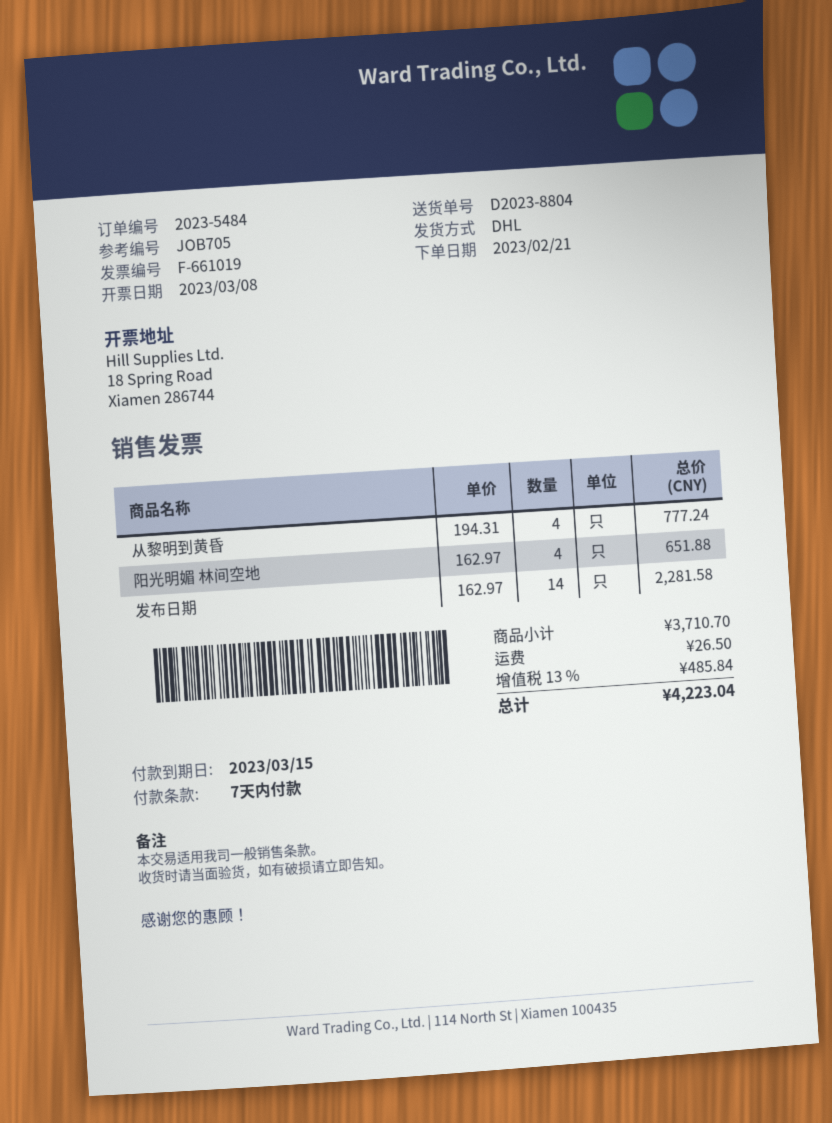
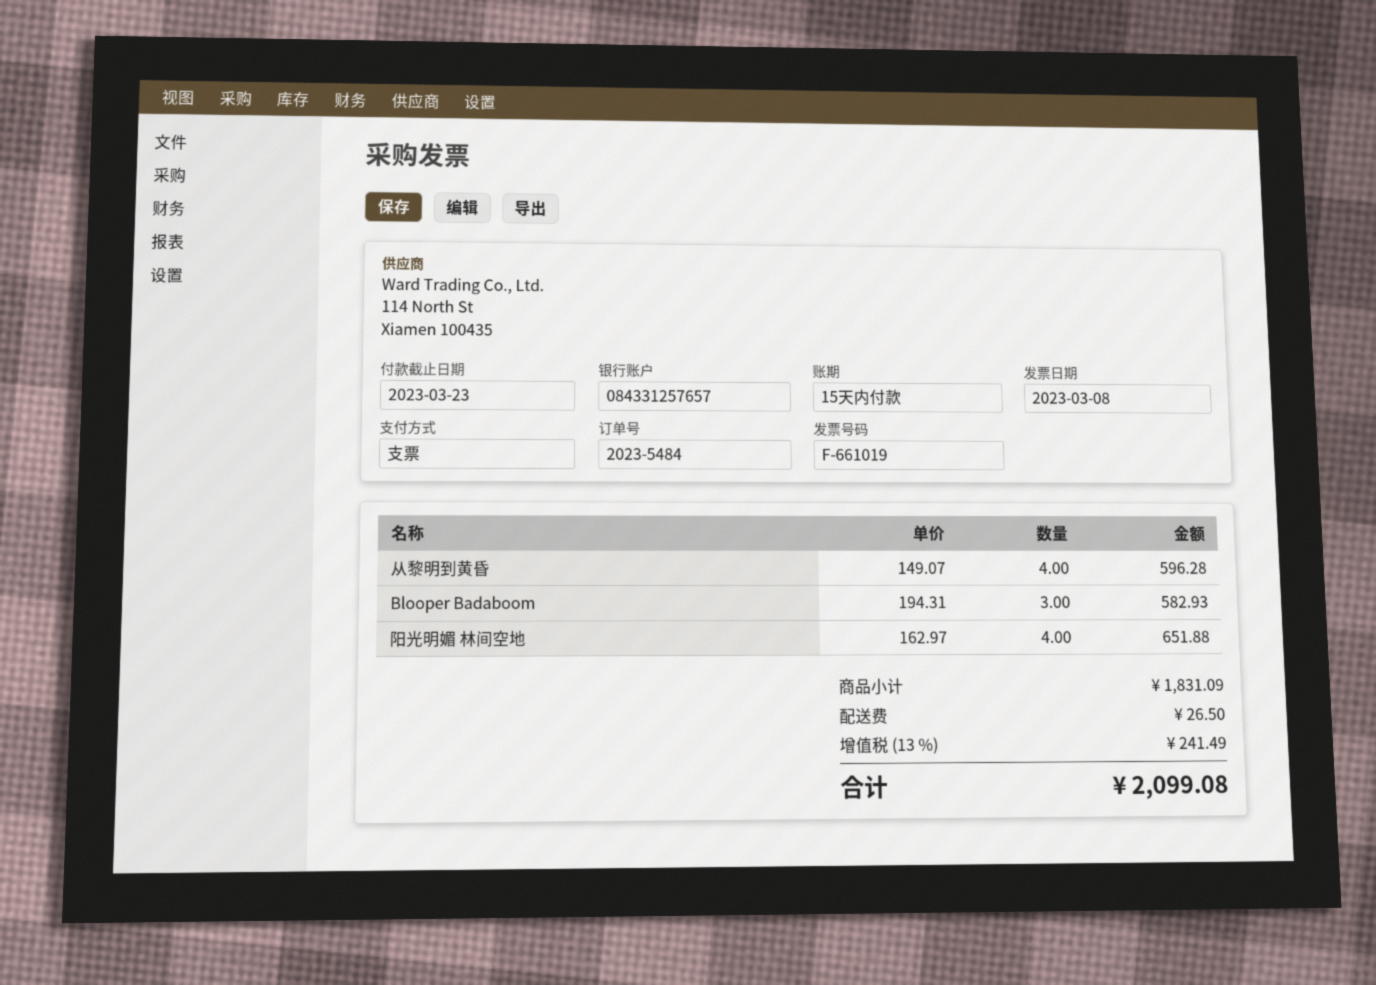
payment terms: 7 days -> 15 days
due date: 2023-03-15 -> 2023-03-23
从黎明到黄昏: 4 x 194.31 = 777.24 -> 4 x 149.07 = 596.28
发布日期: 14 x 162.97 = 2281.58 -> none
Blooper Badaboom: none -> 3 x 194.31 = 582.93
subtotal: 3710.70 -> 1831.09
tax: 13% = 485.84 -> 13% = 241.49
total: 4223.04 -> 2099.08

